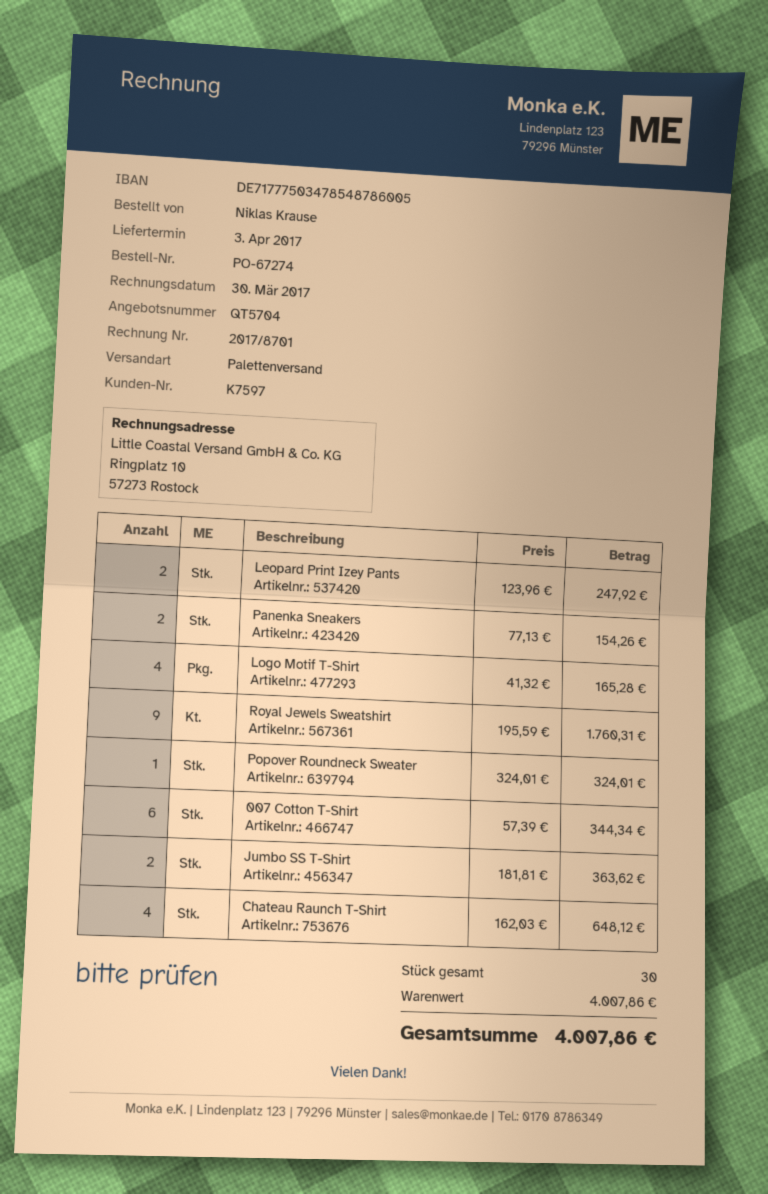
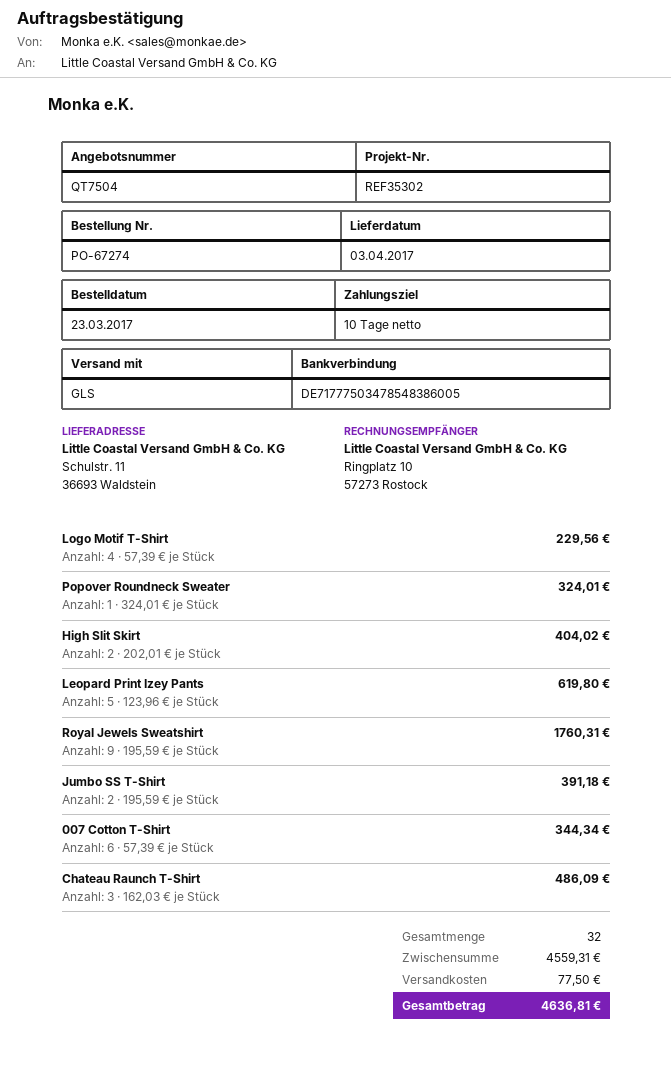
quote number: QT5704 -> QT7504
bank account: DE71777503478548786005 -> DE71777503478548386005
shipping method: pallet freight -> GLS
Leopard Print Izey Pants: 2 x 123.96 = 247.92 -> 5 x 123.96 = 619.80
Panenka Sneakers: 2 x 77.13 = 154.26 -> none
Logo Motif T-Shirt: 4 x 41.32 = 165.28 -> 4 x 57.39 = 229.56
Jumbo SS T-Shirt: 2 x 181.81 = 363.62 -> 2 x 195.59 = 391.18
Chateau Raunch T-Shirt: 4 x 162.03 = 648.12 -> 3 x 162.03 = 486.09
High Slit Skirt: none -> 2 x 202.01 = 404.02
total quantity: 30 -> 32
subtotal: 4007.86 -> 4559.31
shipping: none -> 77.50
total: 4007.86 -> 4636.81

